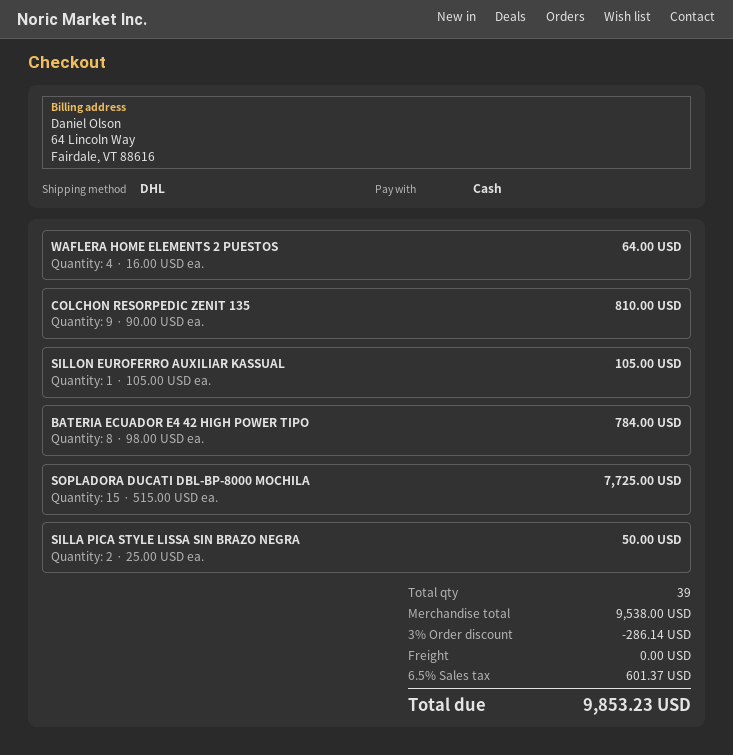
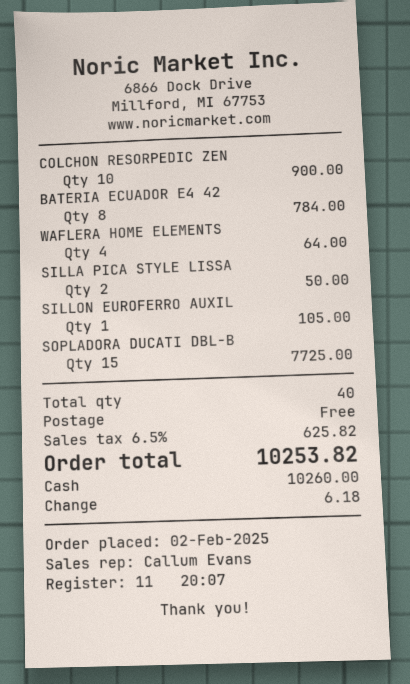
COLCHON RESORPEDIC ZENIT 135: 9 for 810.00 -> 10 for 900.00
total quantity: 39 -> 40
discount: 3% = 286.14 -> none
tax: 6.5% = 601.37 -> 6.5% = 625.82
total: 9853.23 -> 10253.82

